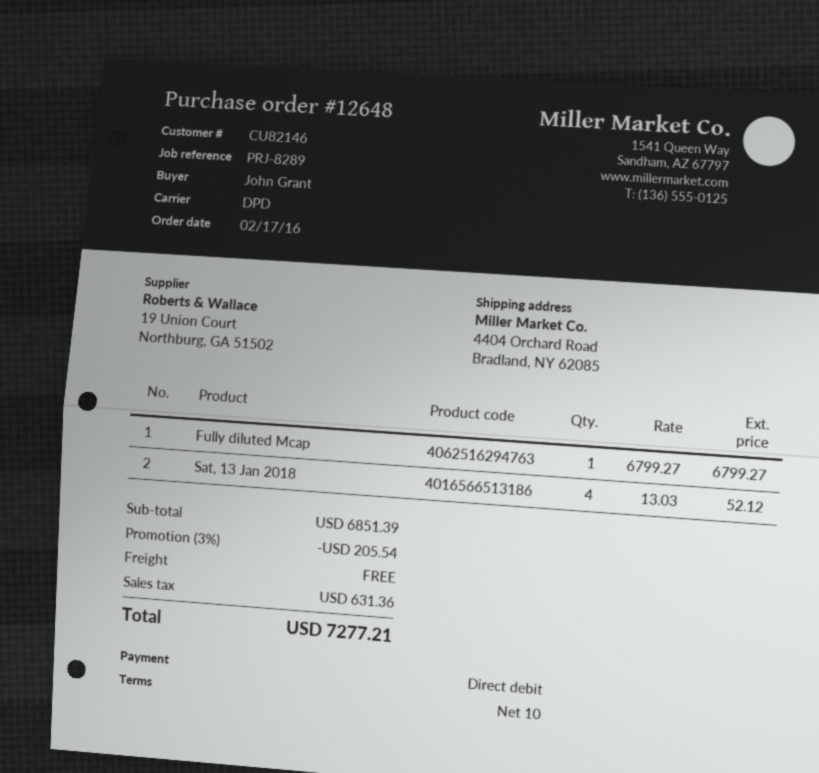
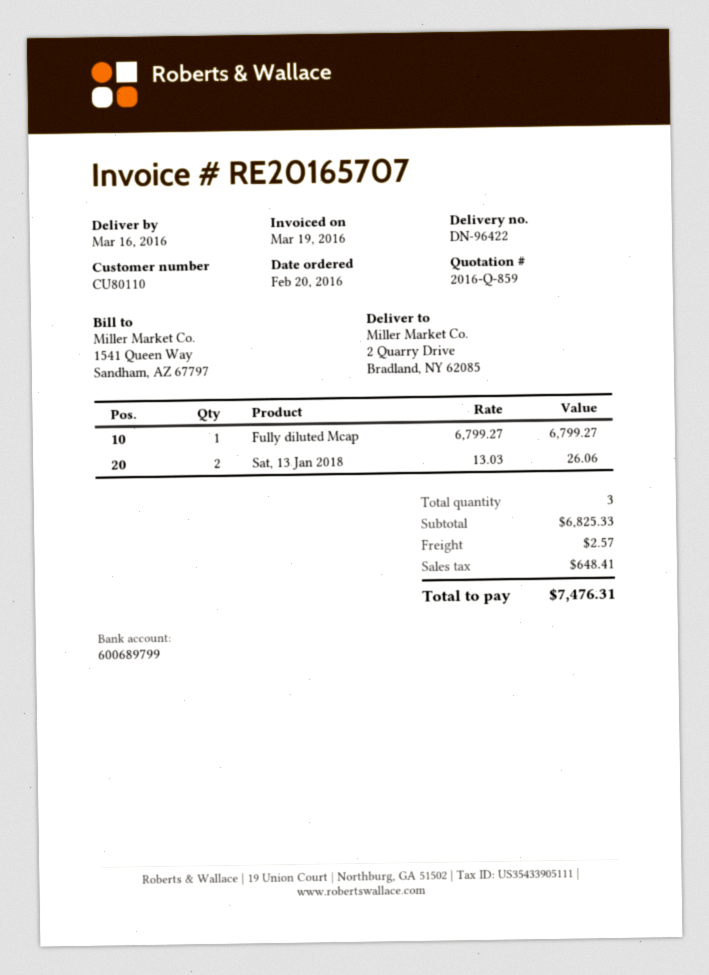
order date: 2016-02-17 -> 2016-02-20
customer number: CU82146 -> CU80110
ship to: 4404 Orchard Road, Bradland, NY 62085 -> 2 Quarry Drive, Bradland, NY 62085
Sat, 13 Jan 2018: 4 x 13.03 = 52.12 -> 2 x 13.03 = 26.06
subtotal: 6851.39 -> 6825.33
discount: 3% = 205.54 -> none
shipping: 0.00 -> 2.57
tax: 631.36 -> 648.41
total: 7277.21 -> 7476.31

